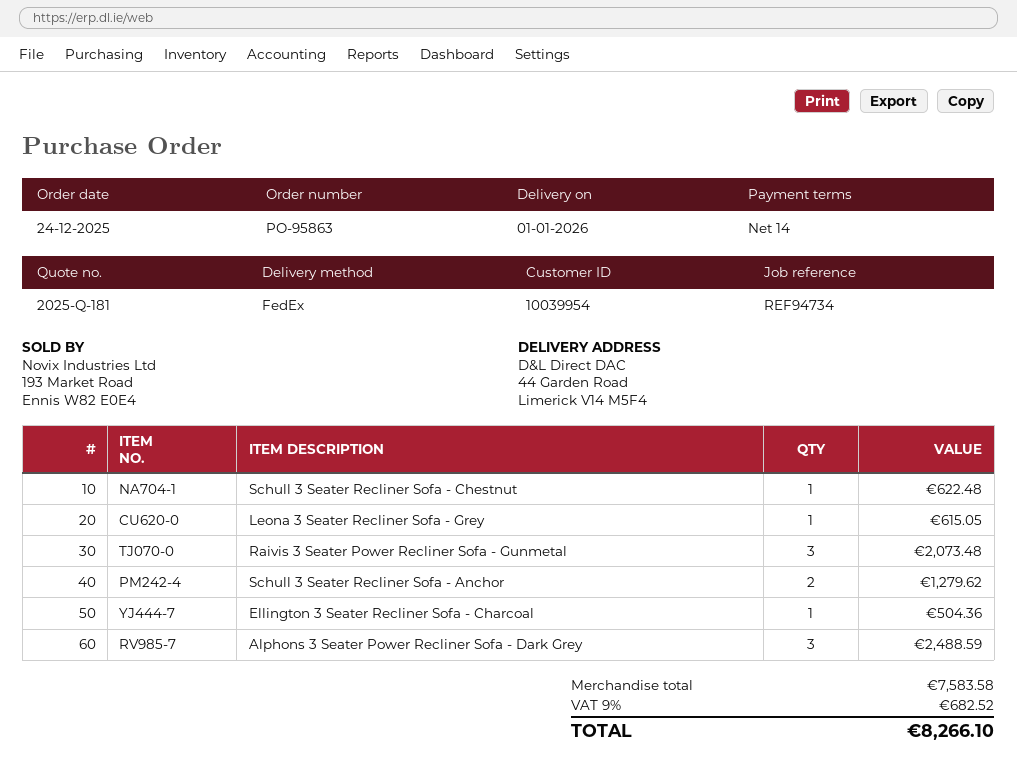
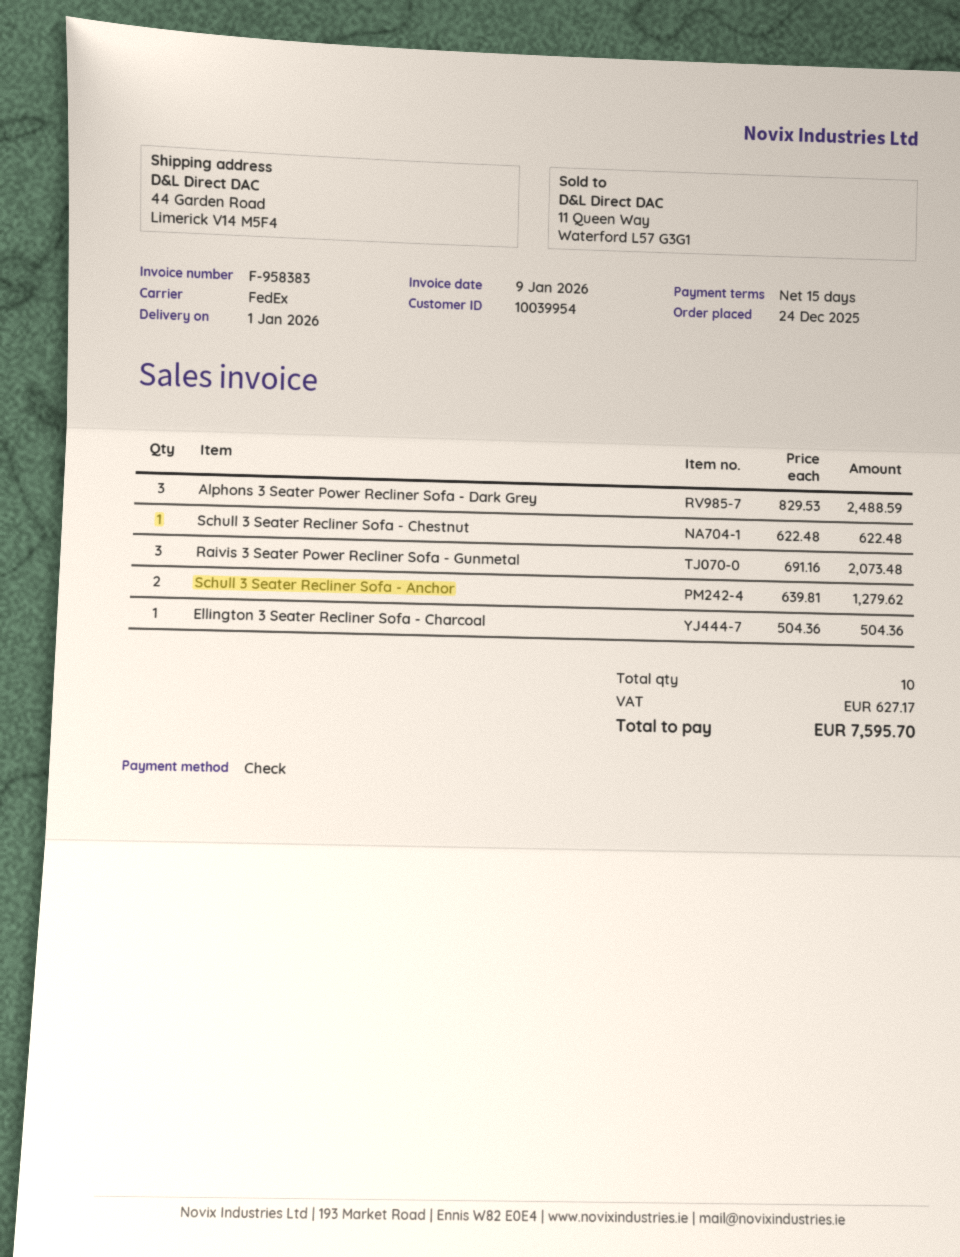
payment terms: 14 days -> 15 days
Leona 3 Seater Recliner Sofa - Grey: 1 for 615.05 -> none
tax: 682.52 -> 627.17
total: 8266.10 -> 7595.70

